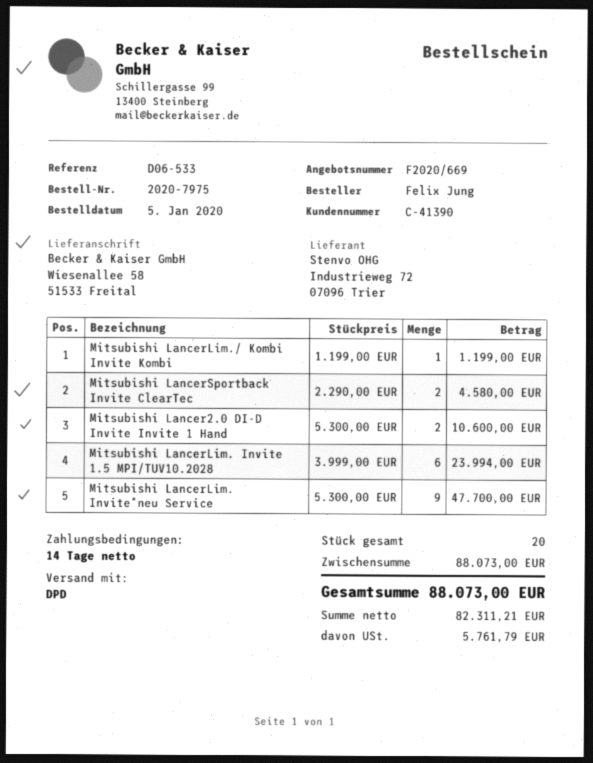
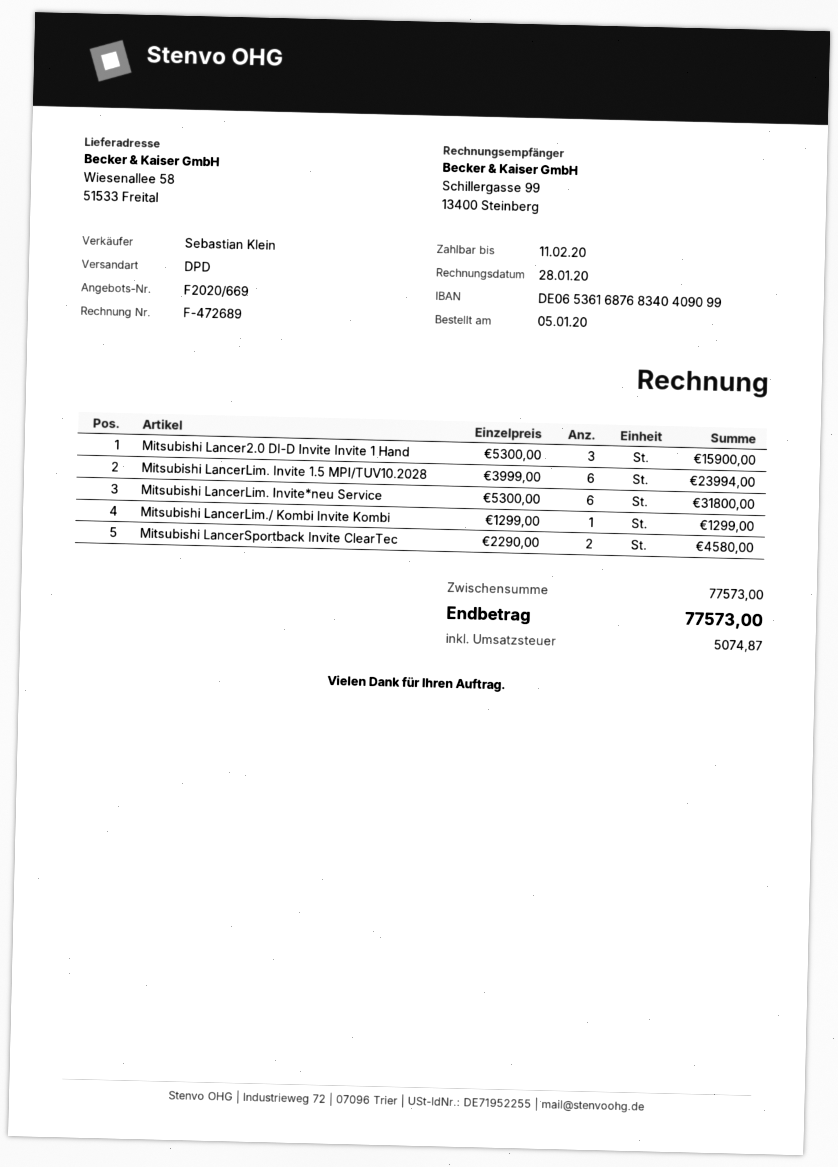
Mitsubishi LancerLim./ Kombi Invite Kombi: 1 x 1199.00 = 1199.00 -> 1 x 1299.00 = 1299.00
Mitsubishi Lancer2.0 DI-D Invite Invite 1 Hand: 2 x 5300.00 = 10600.00 -> 3 x 5300.00 = 15900.00
Mitsubishi LancerLim. Invite*neu Service: 9 x 5300.00 = 47700.00 -> 6 x 5300.00 = 31800.00
subtotal: 88073.00 -> 77573.00
tax: 5761.79 -> 5074.87
total: 88073.00 -> 77573.00

